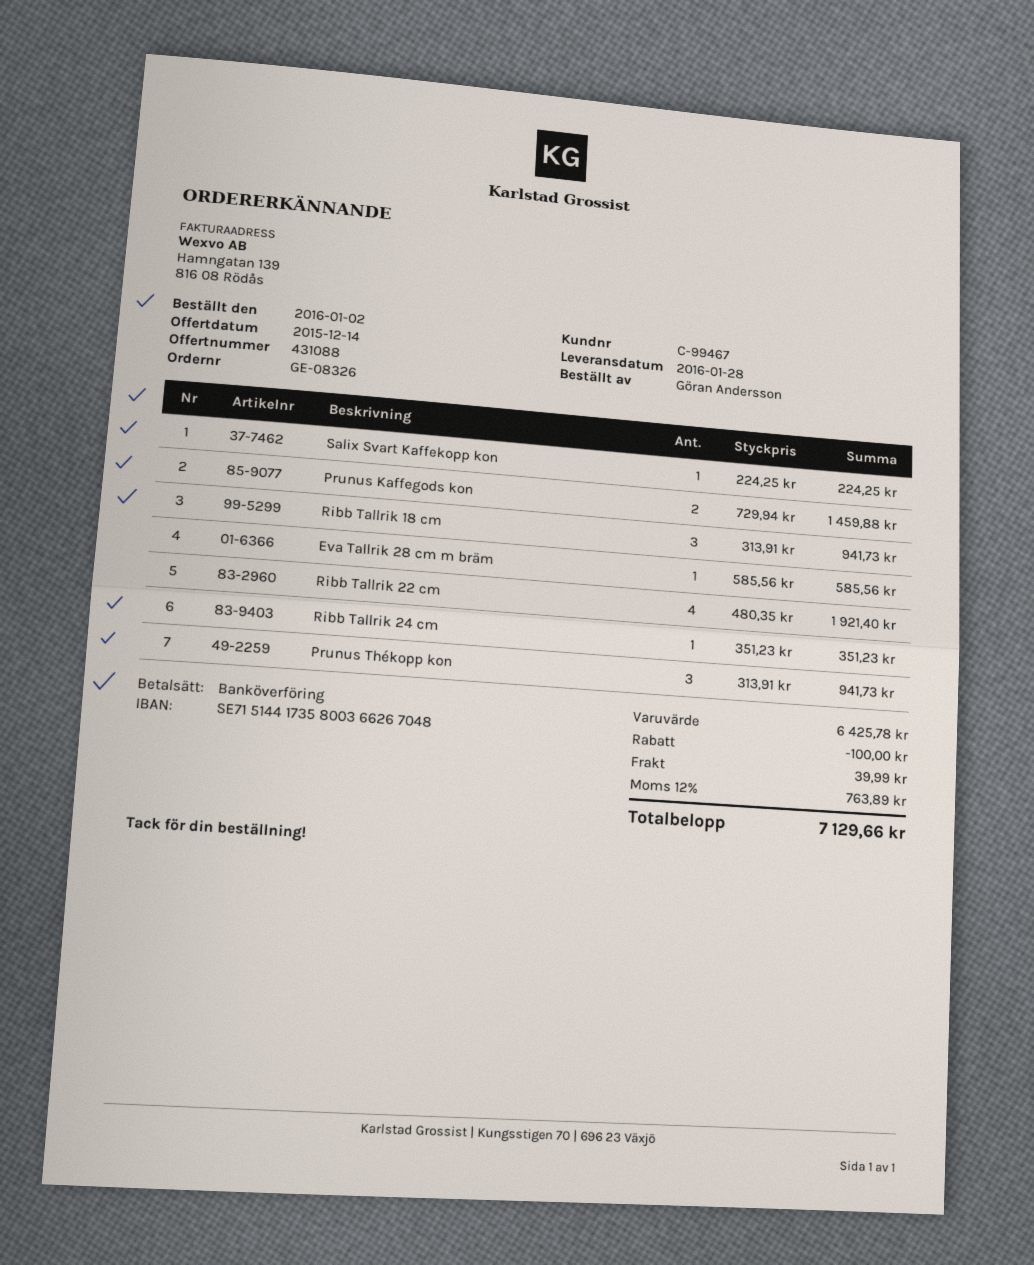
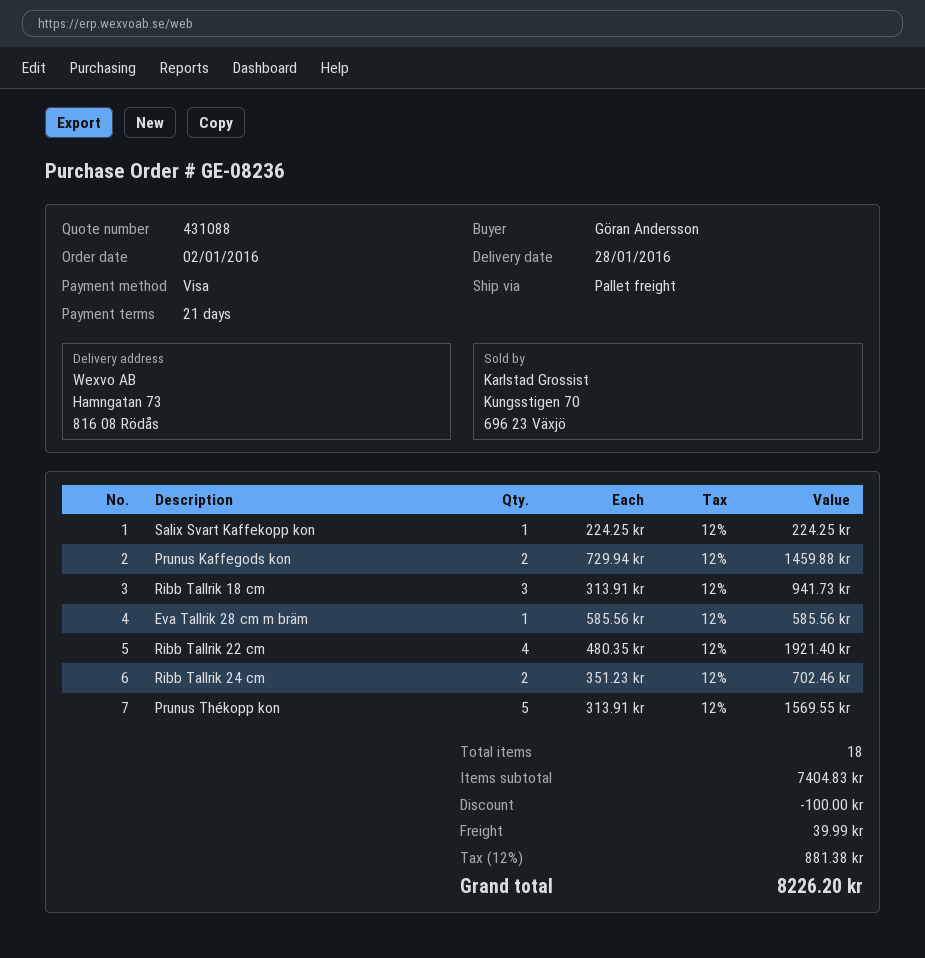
order number: GE-08326 -> GE-08236
payment method: bank transfer -> Visa
Ribb Tallrik 24 cm: 1 x 351.23 = 351.23 -> 2 x 351.23 = 702.46
Prunus Thékopp kon: 3 x 313.91 = 941.73 -> 5 x 313.91 = 1569.55
subtotal: 6425.78 -> 7404.83
tax: 12% = 763.89 -> 12% = 881.38
total: 7129.66 -> 8226.20

